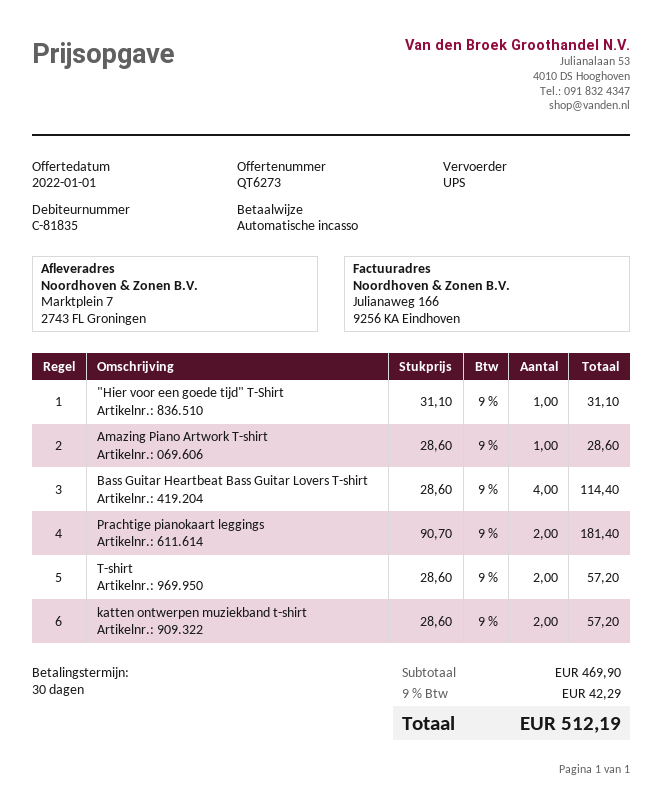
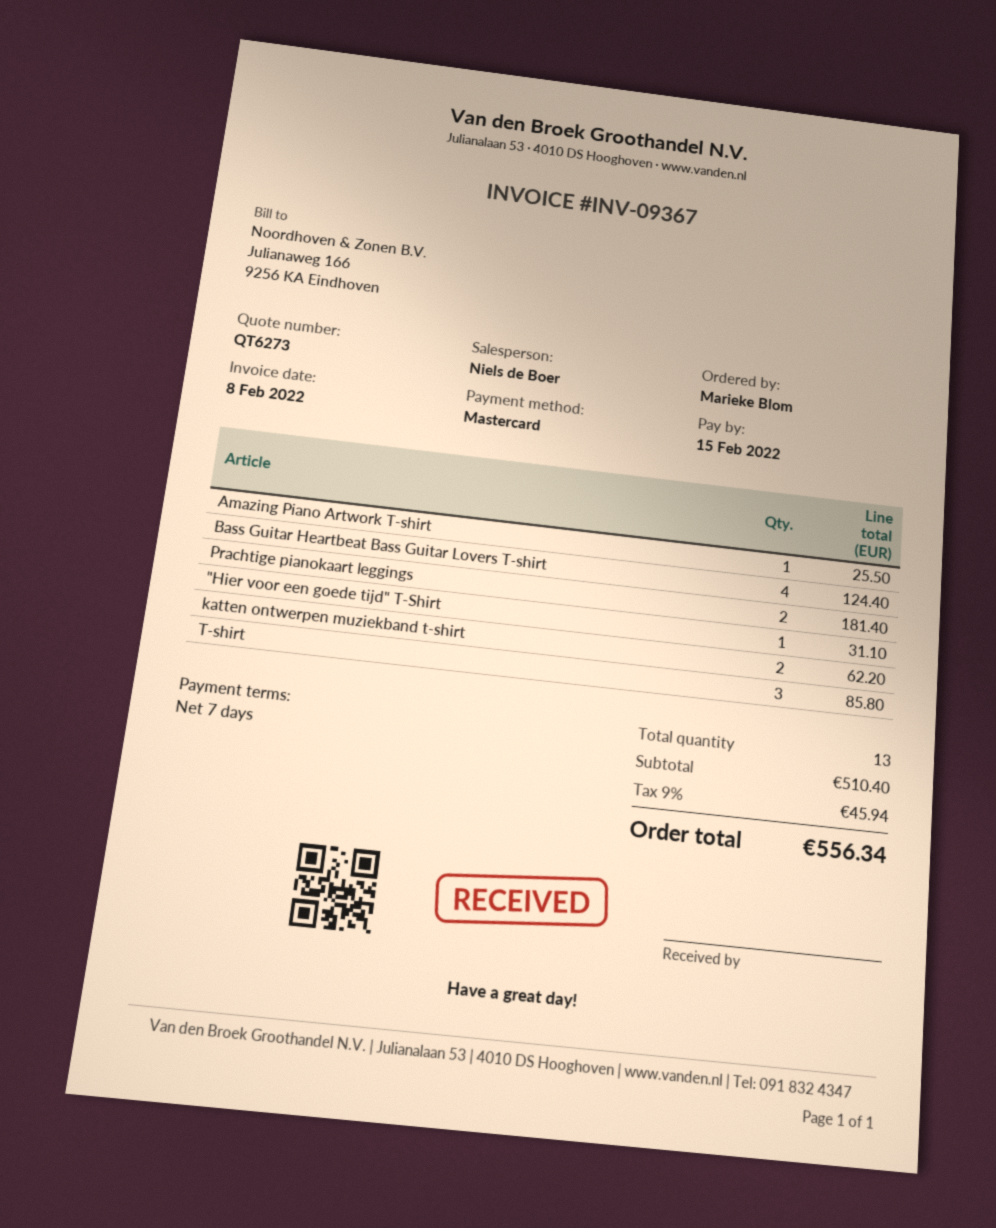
payment terms: 30 days -> 7 days
payment method: direct debit -> Mastercard
Amazing Piano Artwork T-shirt: 1 for 28.60 -> 1 for 25.50
Bass Guitar Heartbeat Bass Guitar Lovers T-shirt: 4 for 114.40 -> 4 for 124.40
T-shirt: 2 for 57.20 -> 3 for 85.80
katten ontwerpen muziekband t-shirt: 2 for 57.20 -> 2 for 62.20
subtotal: 469.90 -> 510.40
tax: 9% = 42.29 -> 9% = 45.94
total: 512.19 -> 556.34

